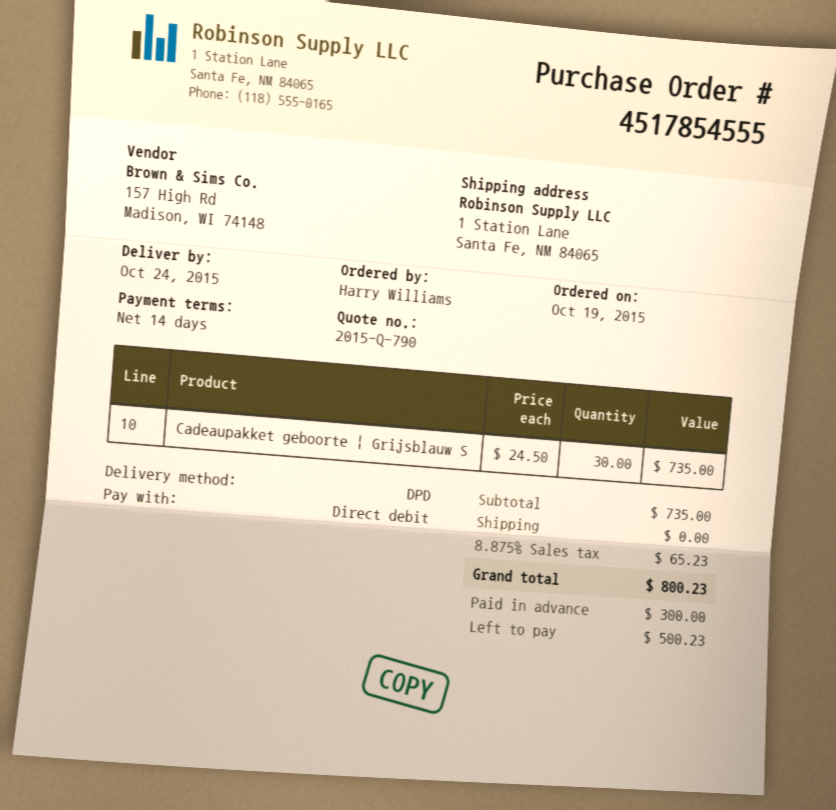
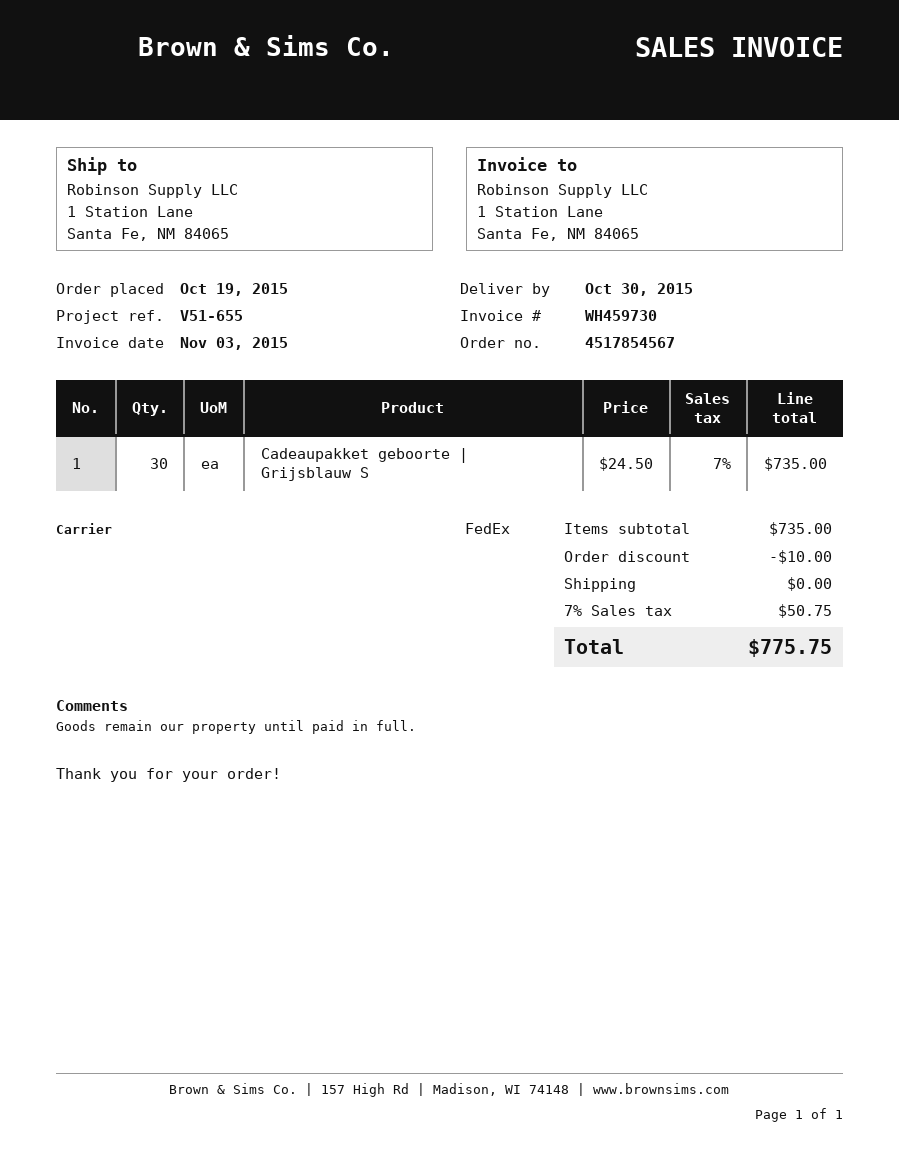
order number: 4517854555 -> 4517854567
delivery date: 2015-10-24 -> 2015-10-30
shipping method: DPD -> FedEx
discount: none -> 10.00
tax: 8.875% = 65.23 -> 7% = 50.75
total: 800.23 -> 775.75

